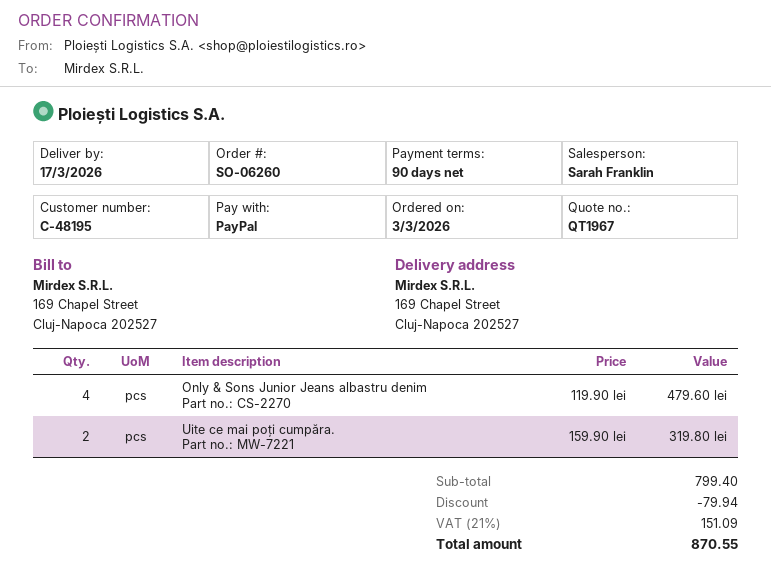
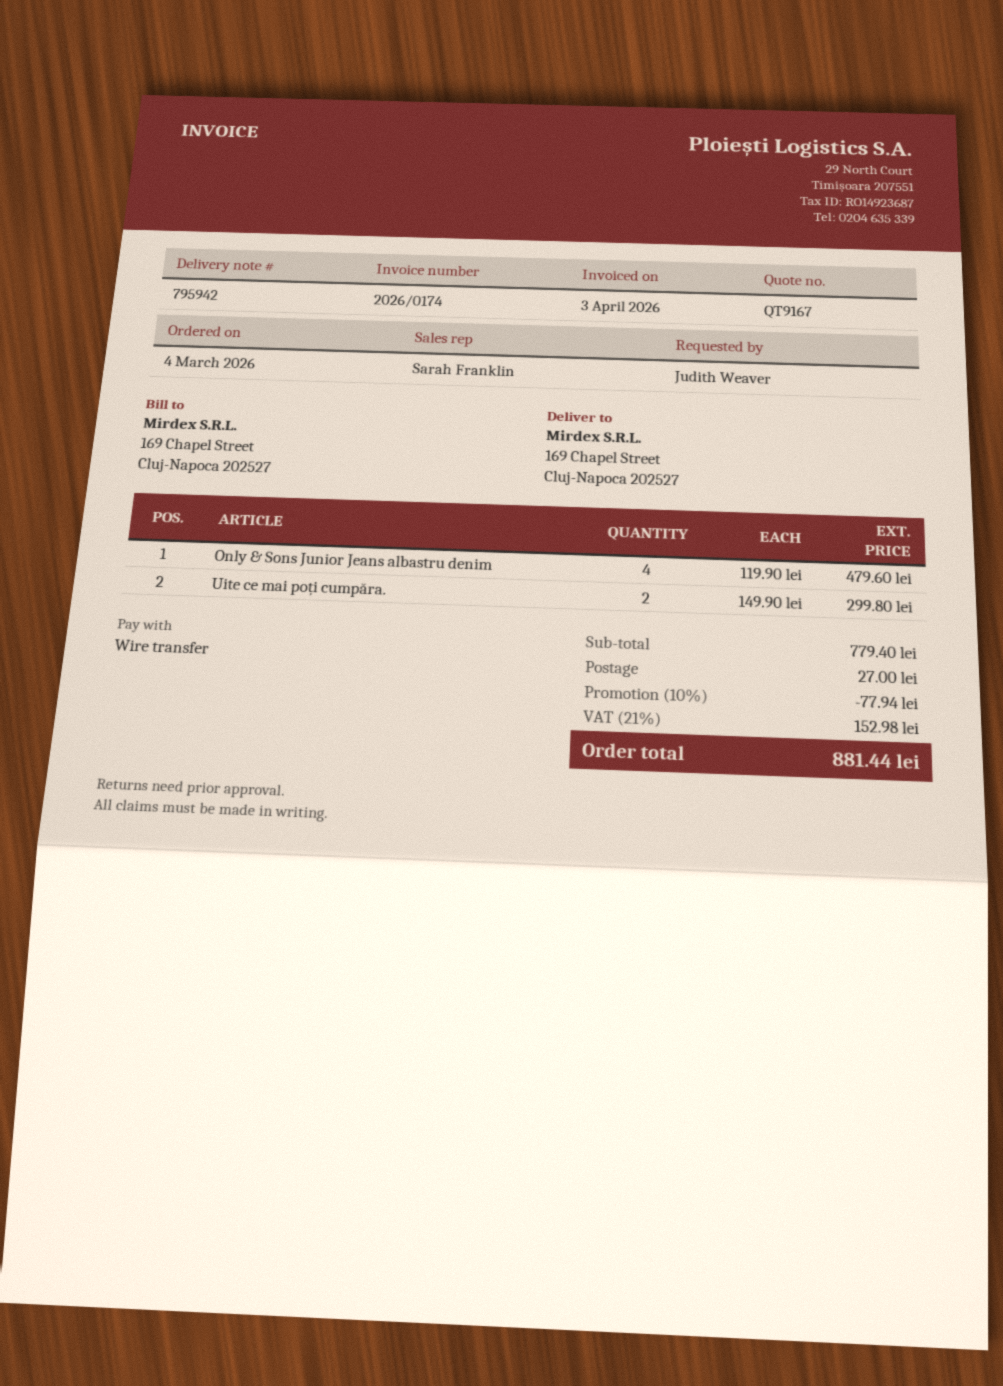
quote number: QT1967 -> QT9167
order date: 2026-03-03 -> 2026-03-04
payment method: PayPal -> bank transfer
Uite ce mai poți cumpăra.: 2 x 159.90 = 319.80 -> 2 x 149.90 = 299.80
subtotal: 799.40 -> 779.40
discount: 79.94 -> 77.94
shipping: none -> 27.00
tax: 21% = 151.09 -> 21% = 152.98
total: 870.55 -> 881.44

